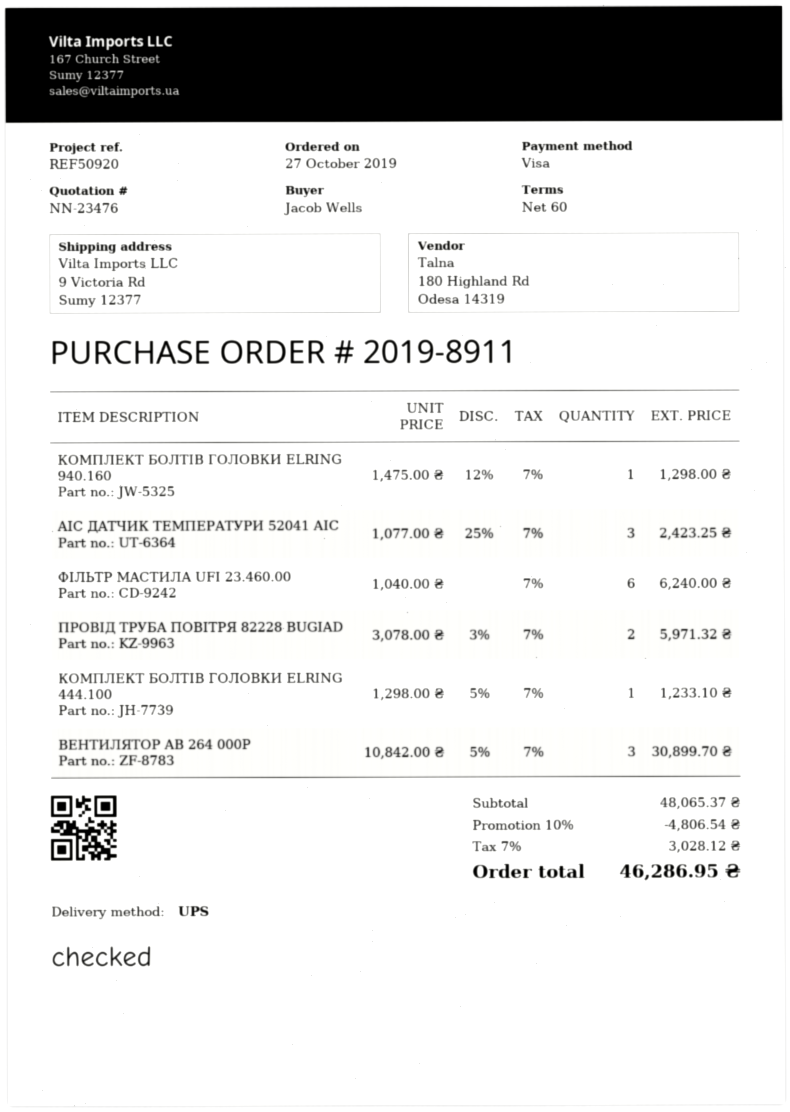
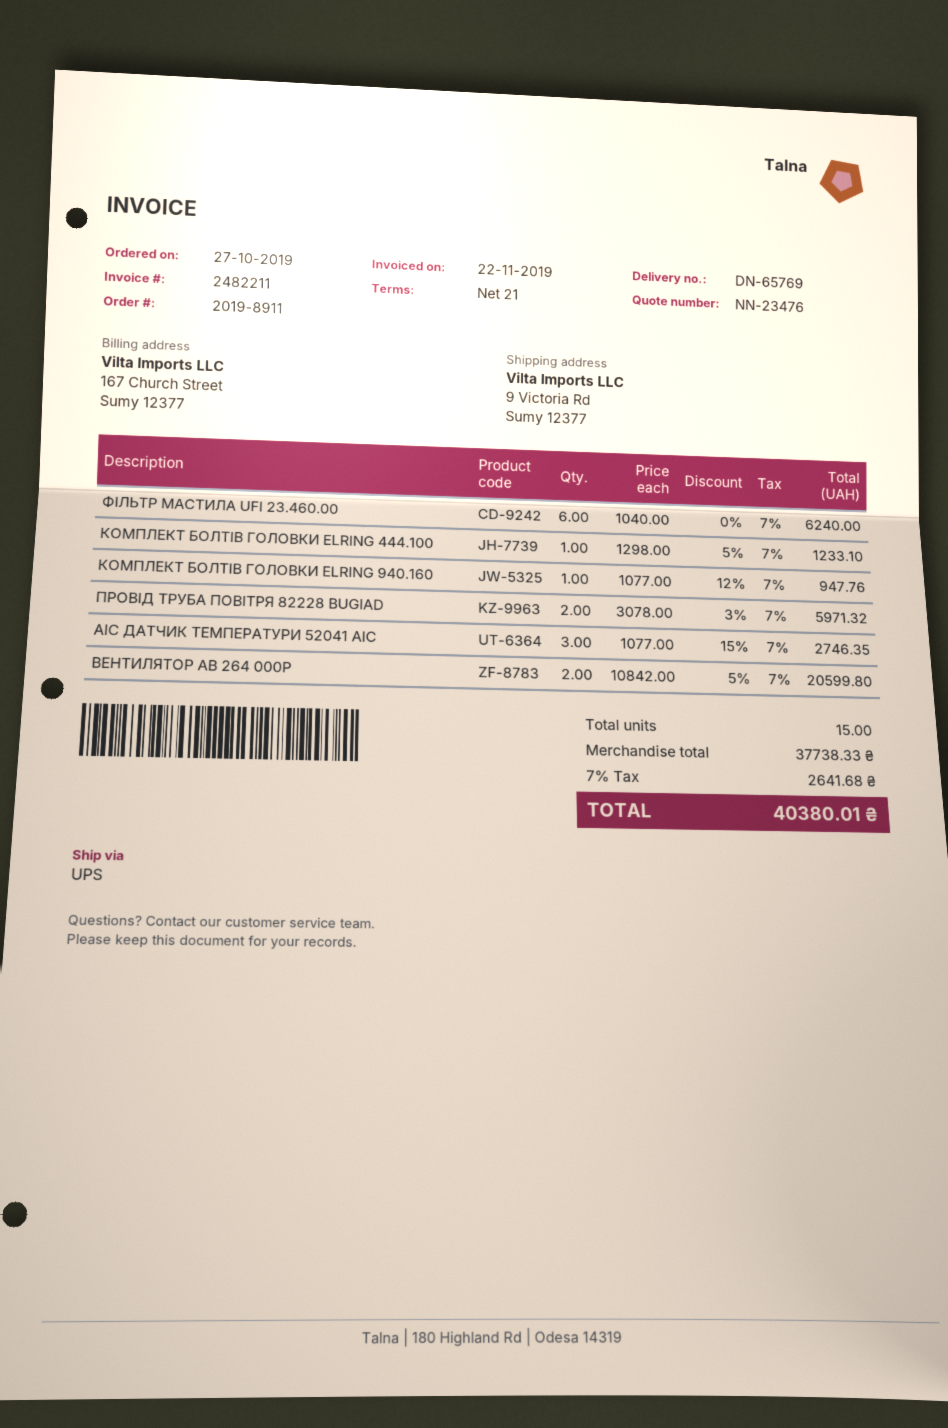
payment terms: 60 days -> 21 days
КОМПЛЕКТ БОЛТІВ ГОЛОВКИ ELRING 940.160: 1 x 1475.00 - 12% = 1298.00 -> 1 x 1077.00 - 12% = 947.76
AIC ДАТЧИК ТЕМПЕРАТУРИ 52041 AIC: 3 x 1077.00 - 25% = 2423.25 -> 3 x 1077.00 - 15% = 2746.35
ВЕНТИЛЯТОР AB 264 000P: 3 x 10842.00 - 5% = 30899.70 -> 2 x 10842.00 - 5% = 20599.80
subtotal: 48065.37 -> 37738.33
discount: 10% = 4806.54 -> none
tax: 7% = 3028.12 -> 7% = 2641.68
total: 46286.95 -> 40380.01

